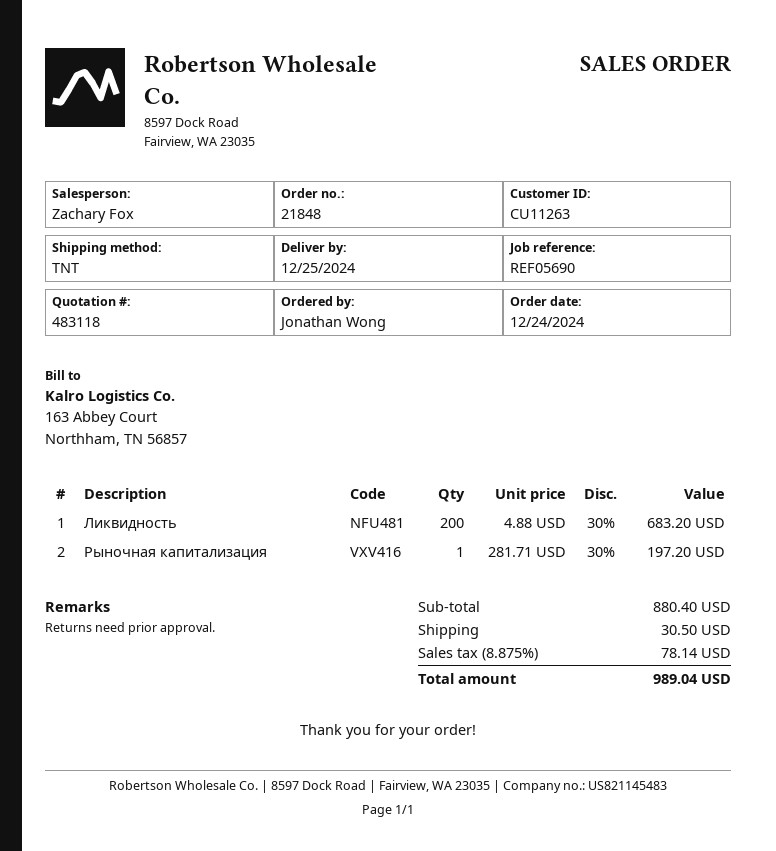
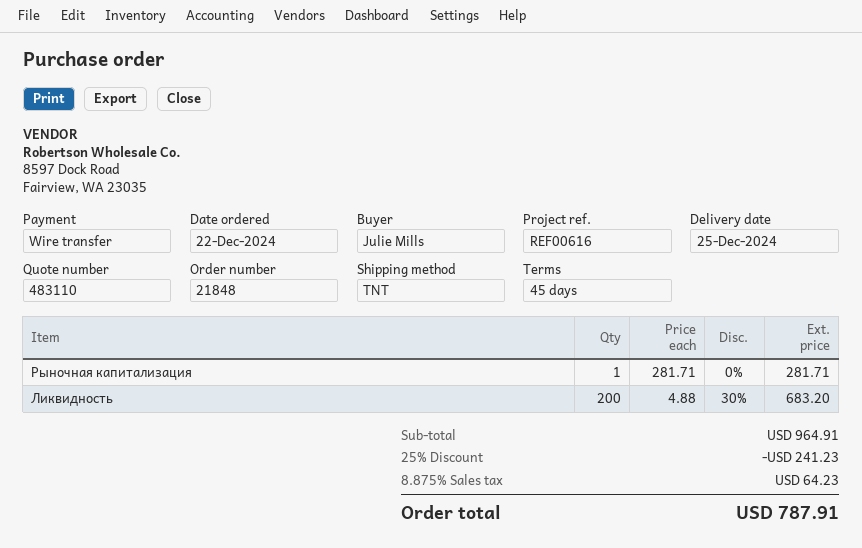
quote number: 483118 -> 483110
order date: 2024-12-24 -> 2024-12-22
reference: REF05690 -> REF00616
ordered by: Jonathan Wong -> Julie Mills
Рыночная капитализация: 1 x 281.71 - 30% = 197.20 -> 1 x 281.71 = 281.71
subtotal: 880.40 -> 964.91
discount: none -> 25% = 241.23
shipping: 30.50 -> none
tax: 8.875% = 78.14 -> 8.875% = 64.23
total: 989.04 -> 787.91

